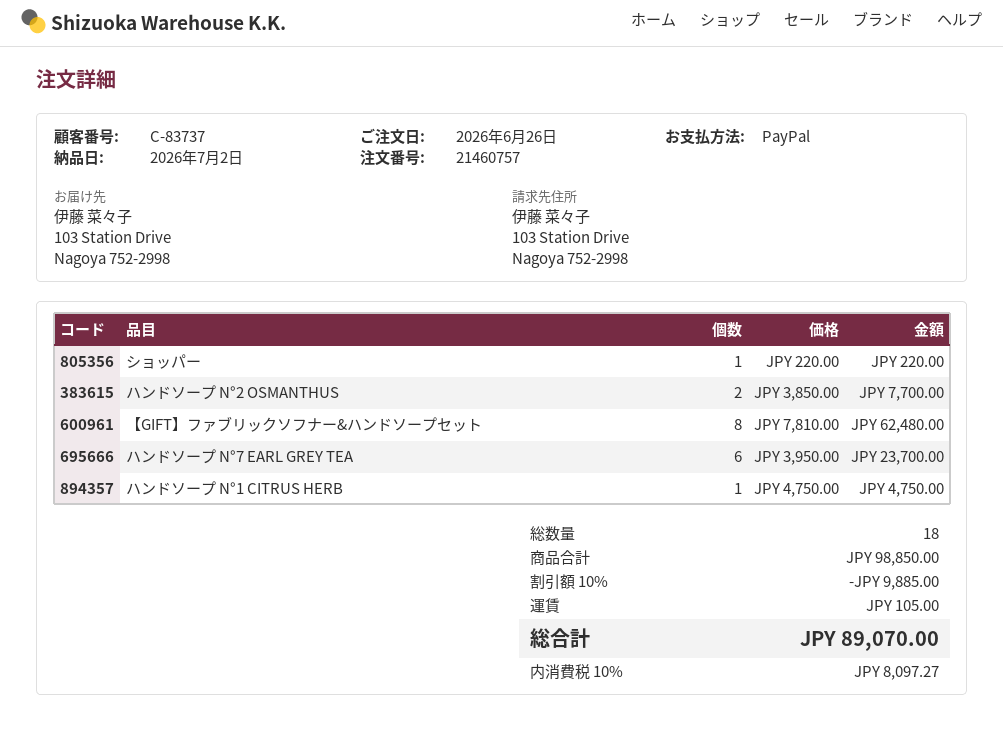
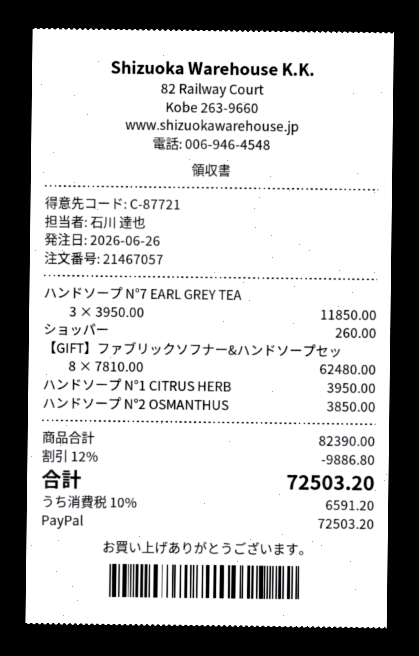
order number: 21460757 -> 21467057
customer number: C-83737 -> C-87721
ショッパー: 1 x 220.00 = 220.00 -> 1 x 260.00 = 260.00
ハンドソープ N°2 OSMANTHUS: 2 x 3850.00 = 7700.00 -> 1 x 3850.00 = 3850.00
ハンドソープ N°7 EARL GREY TEA: 6 x 3950.00 = 23700.00 -> 3 x 3950.00 = 11850.00
ハンドソープ N°1 CITRUS HERB: 1 x 4750.00 = 4750.00 -> 1 x 3950.00 = 3950.00
subtotal: 98850.00 -> 82390.00
discount: 10% = 9885.00 -> 12% = 9886.80
shipping: 105.00 -> none
tax: 10% = 8097.27 -> 10% = 6591.20
total: 89070.00 -> 72503.20

